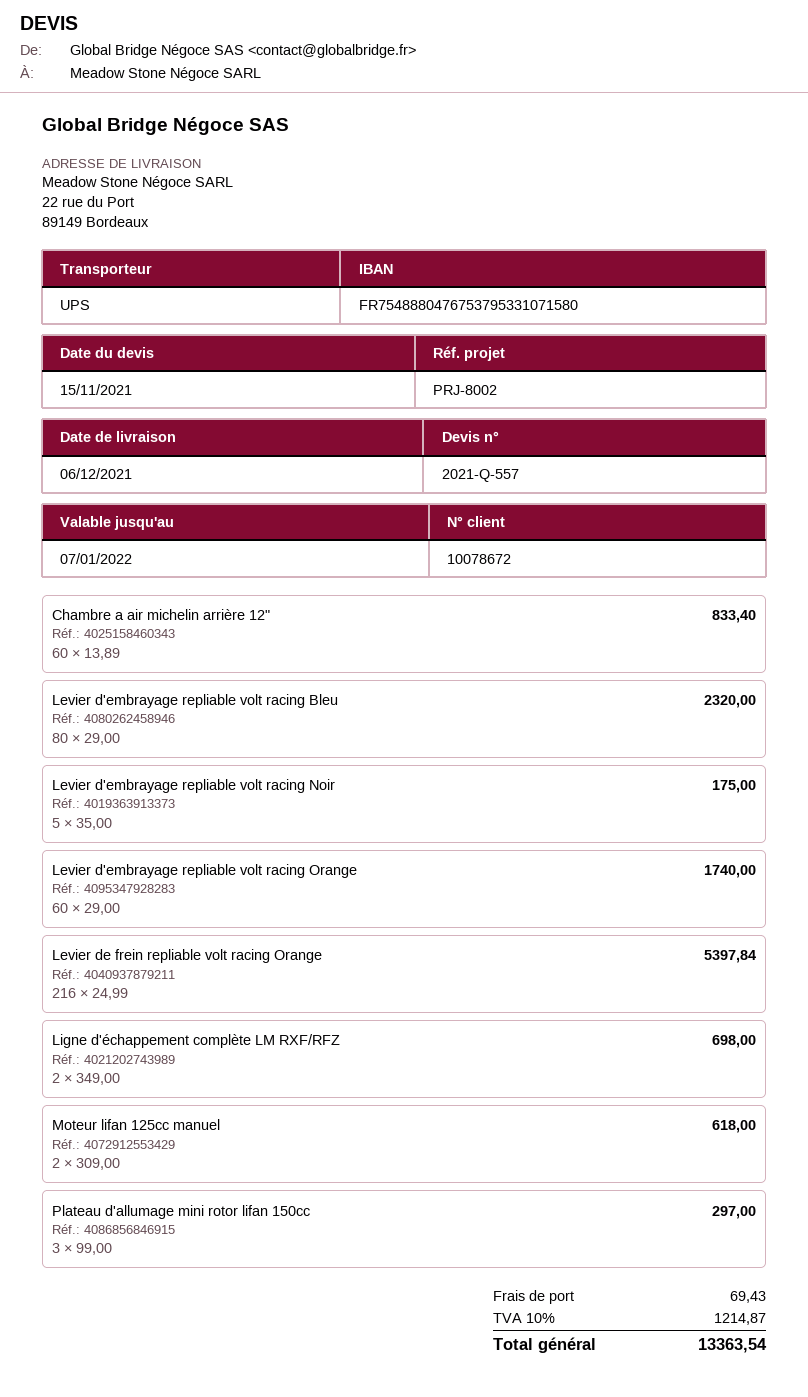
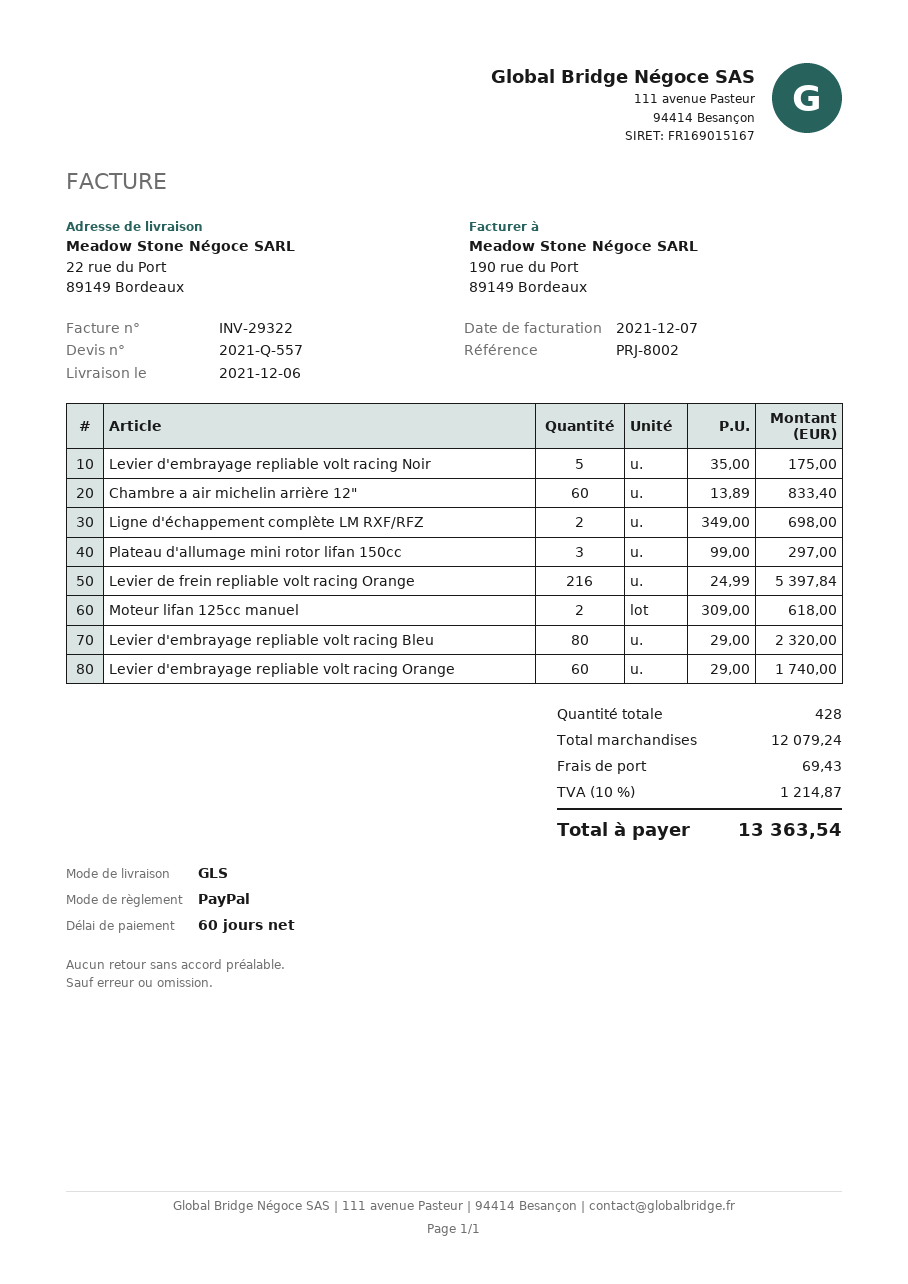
shipping method: UPS -> GLS

